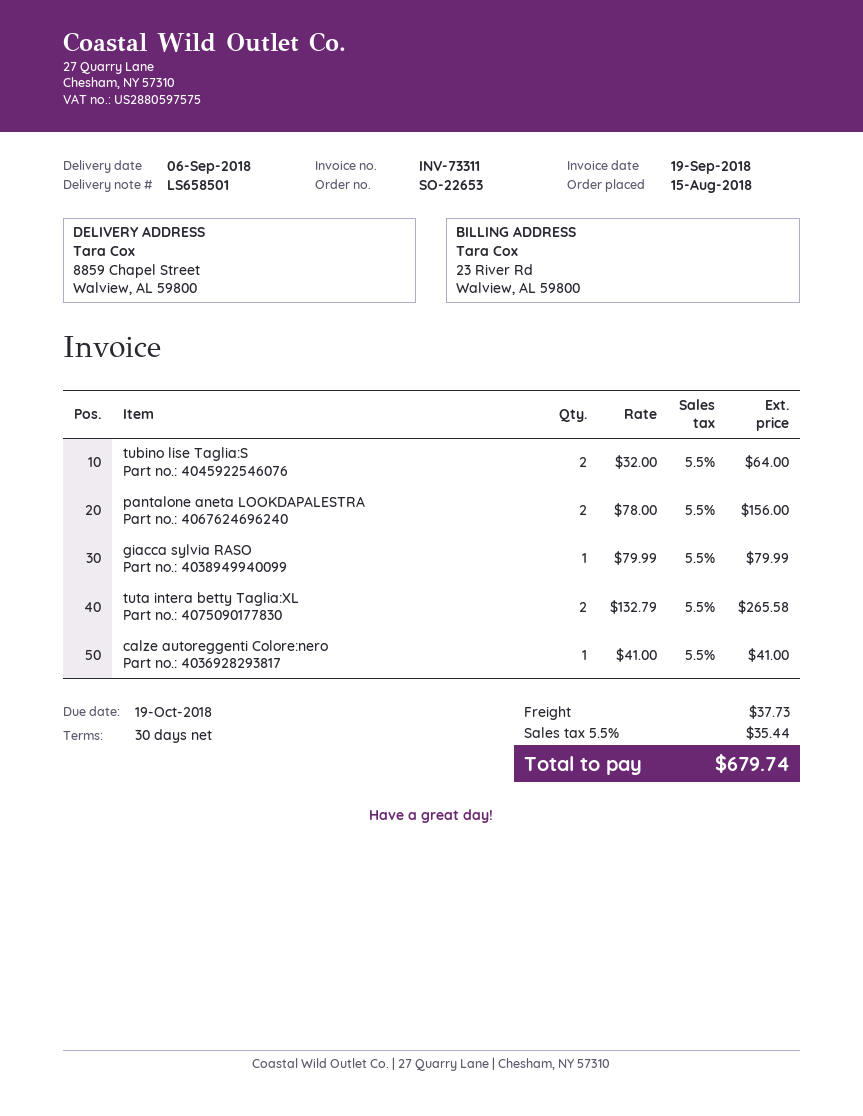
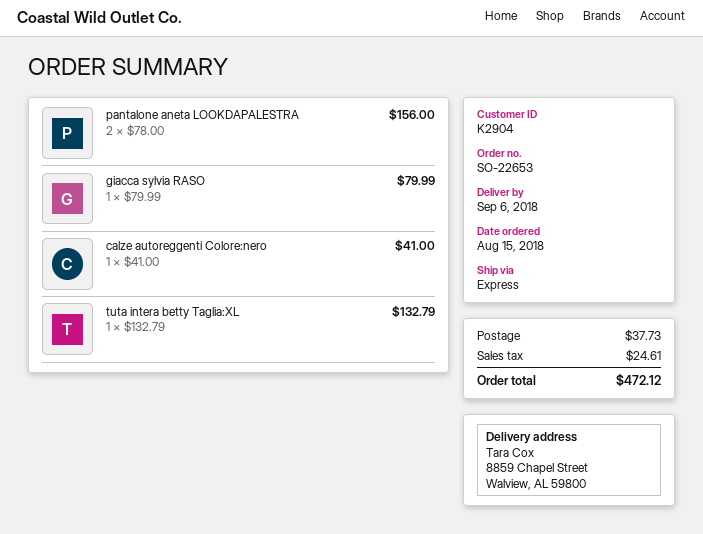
tubino lise Taglia:S: 2 x 32.00 = 64.00 -> none
tuta intera betty Taglia:XL: 2 x 132.79 = 265.58 -> 1 x 132.79 = 132.79
tax: 35.44 -> 24.61
total: 679.74 -> 472.12

